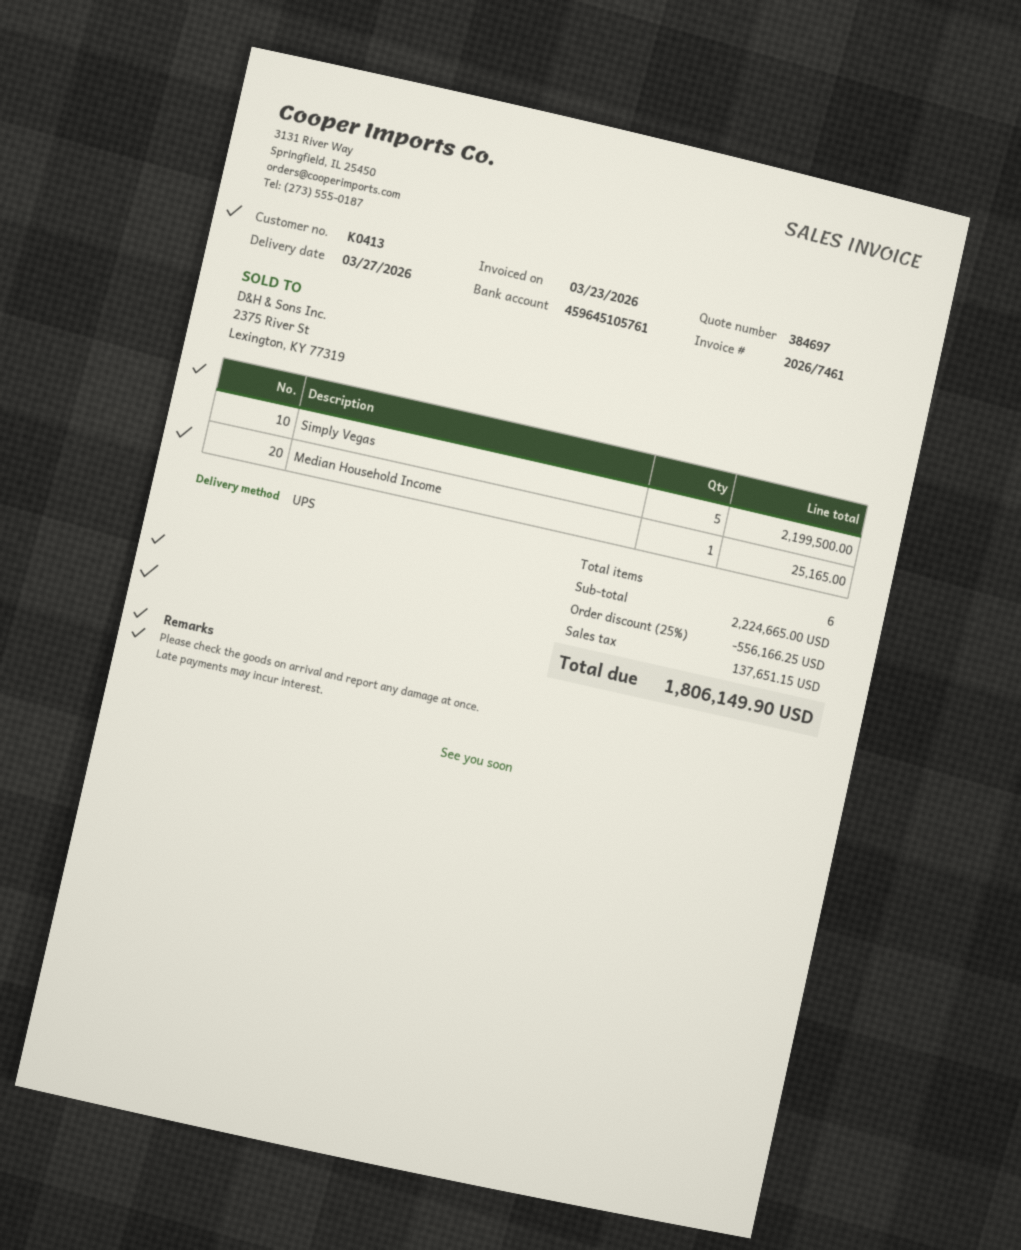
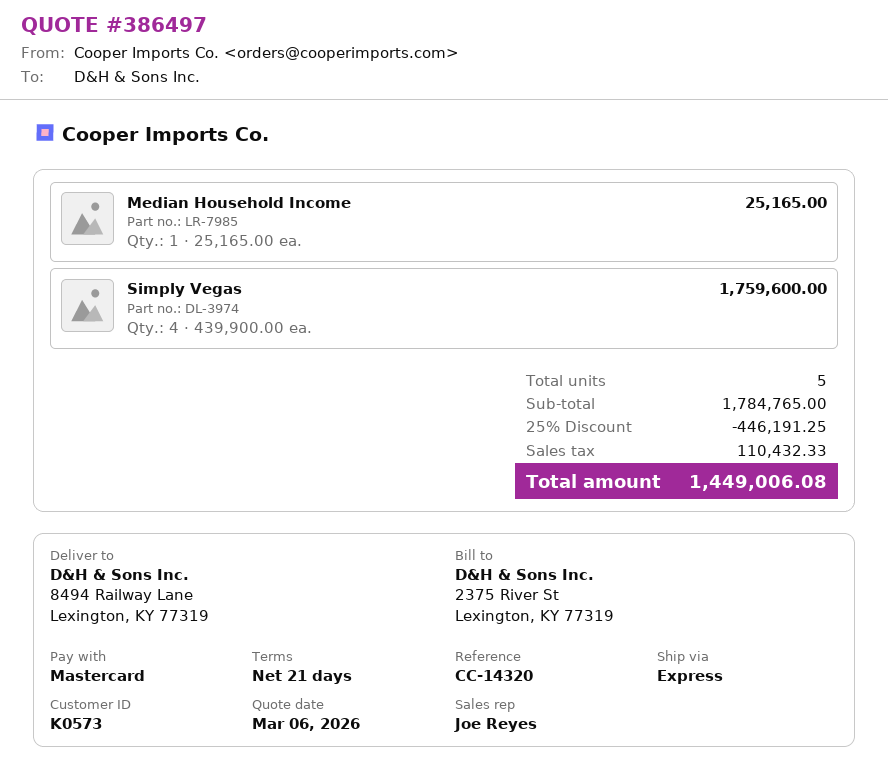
quote number: 384697 -> 386497
customer number: K0413 -> K0573
shipping method: UPS -> express
Simply Vegas: 5 for 2199500.00 -> 4 for 1759600.00
total quantity: 6 -> 5
subtotal: 2224665.00 -> 1784765.00
discount: 25% = 556166.25 -> 25% = 446191.25
tax: 137651.15 -> 110432.33
total: 1806149.90 -> 1449006.08

